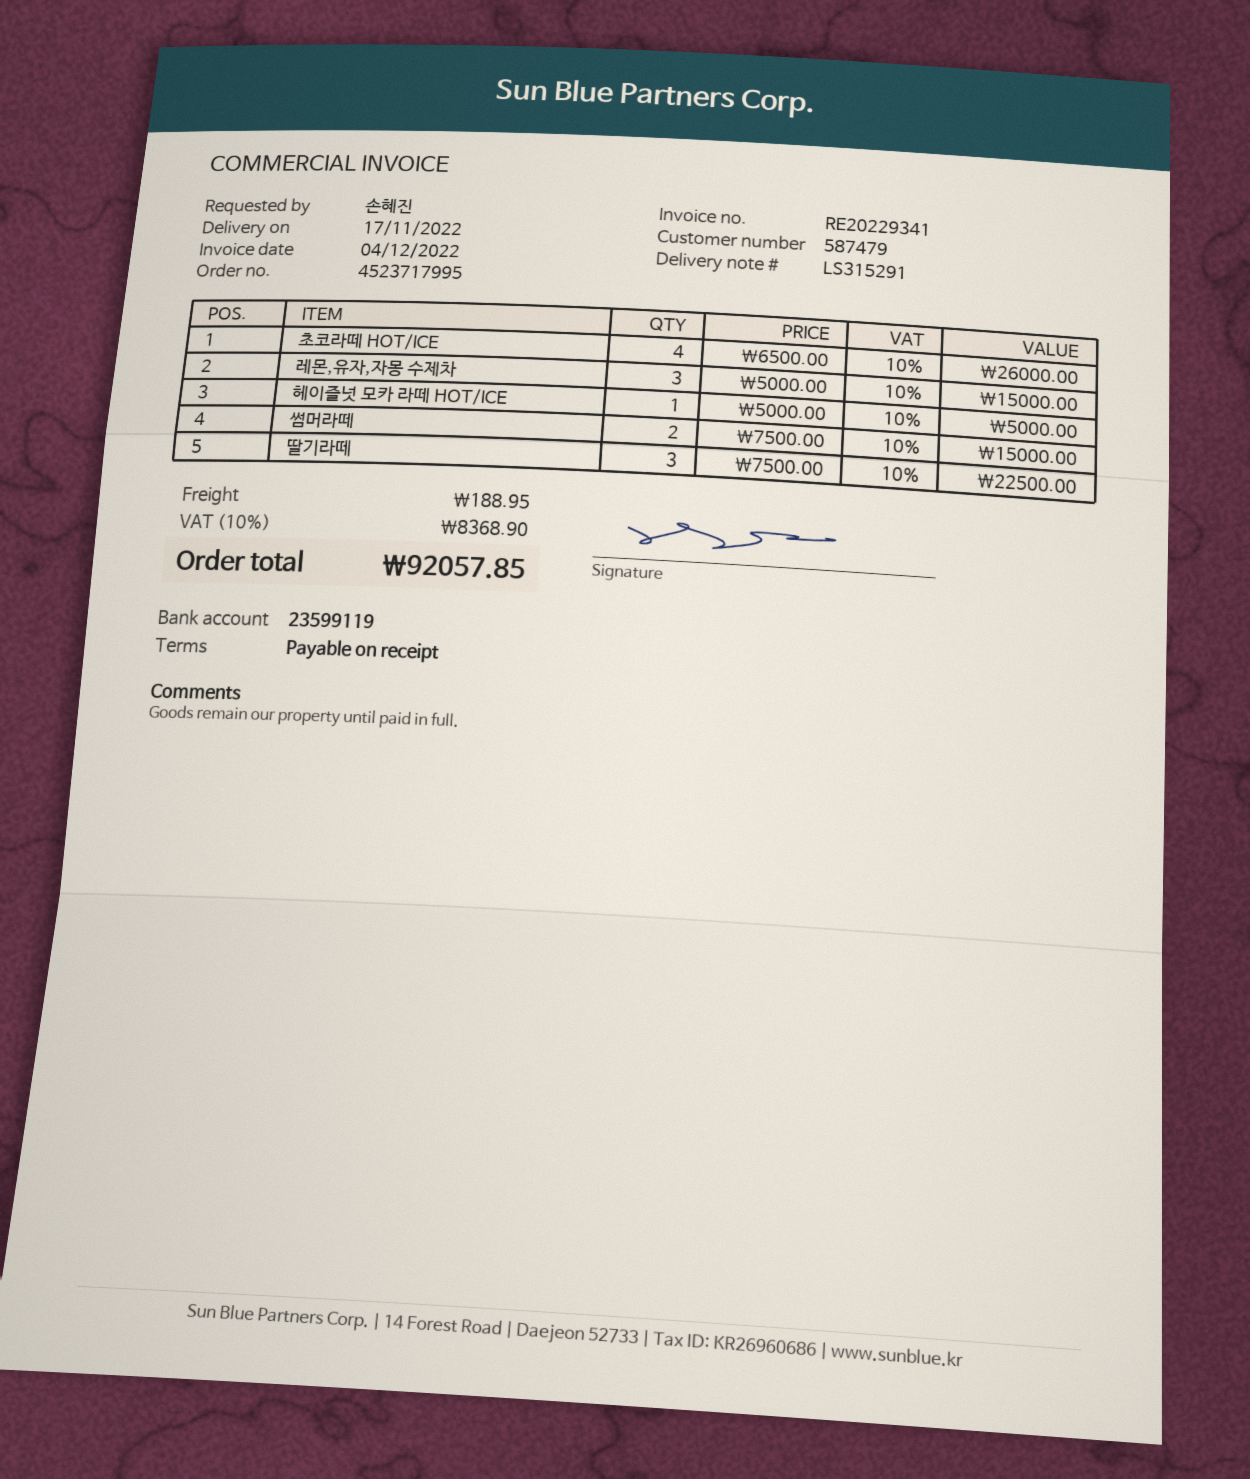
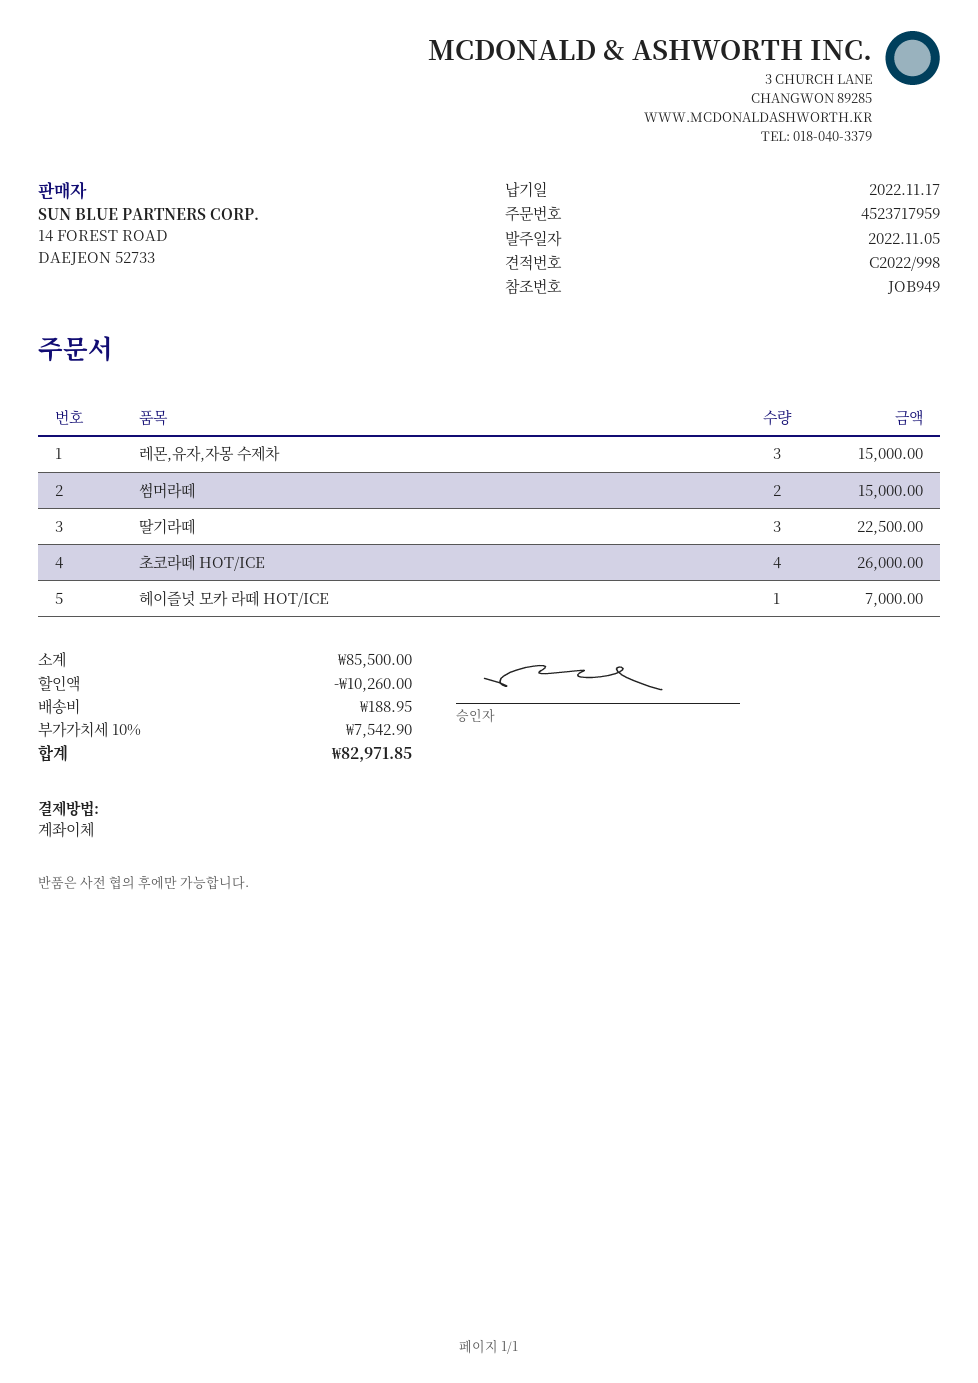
order number: 4523717995 -> 4523717959
헤이즐넛 모카 라떼 HOT/ICE: 1 for 5000.00 -> 1 for 7000.00
discount: none -> 10260.00
tax: 10% = 8368.90 -> 10% = 7542.90
total: 92057.85 -> 82971.85

